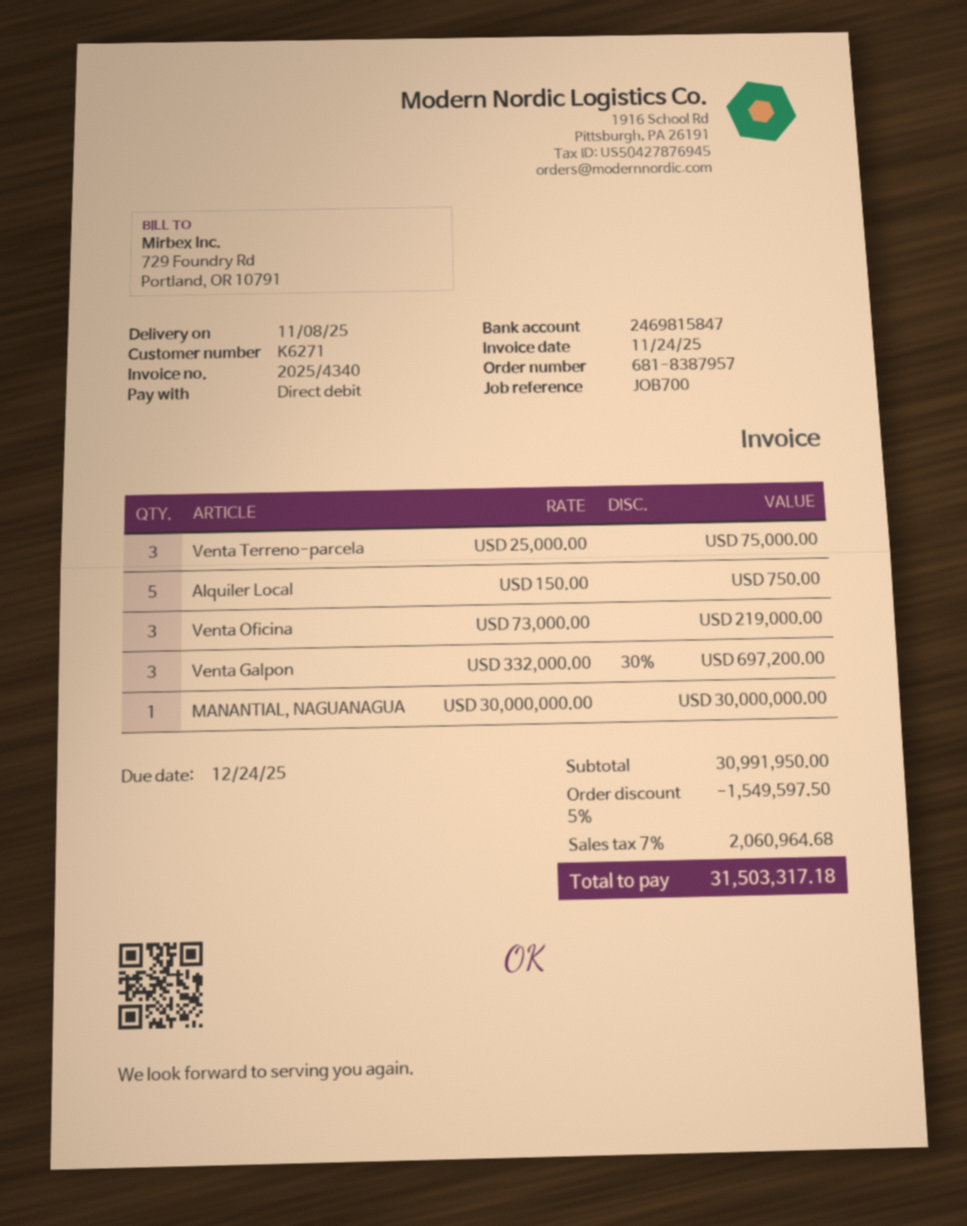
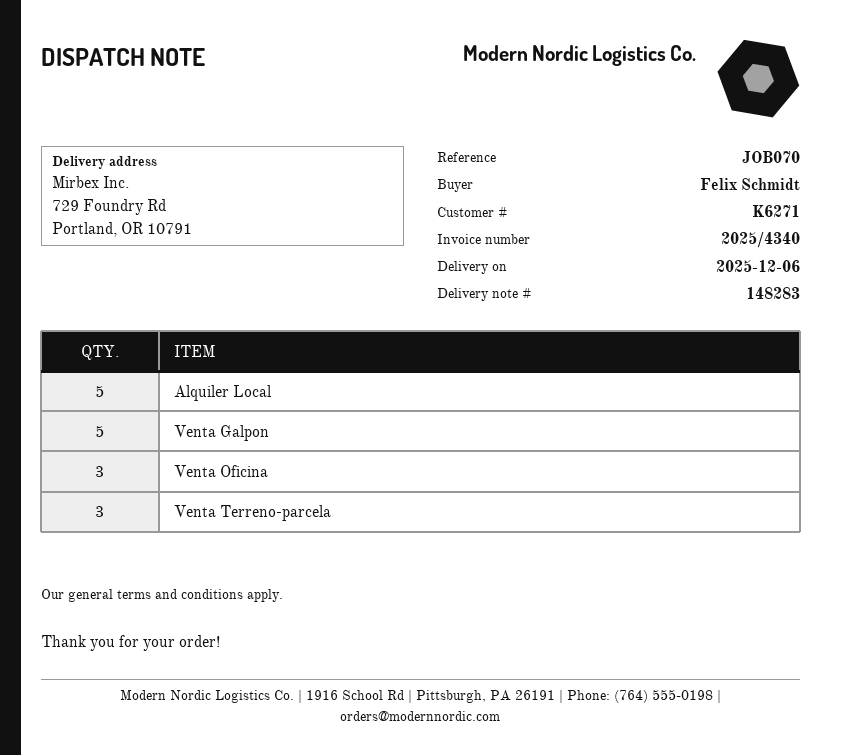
delivery date: 2025-11-08 -> 2025-12-06
reference: JOB700 -> JOB070
Venta Galpon: 3 -> 5
MANANTIAL, NAGUANAGUA: 1 -> none

